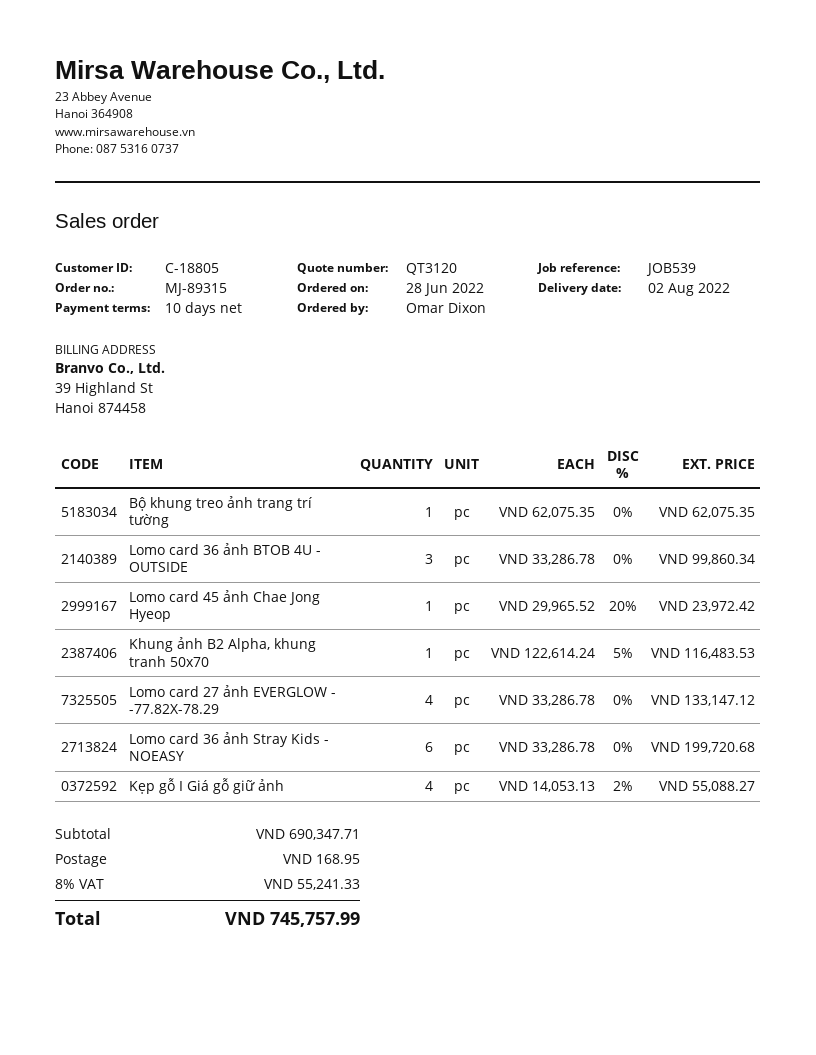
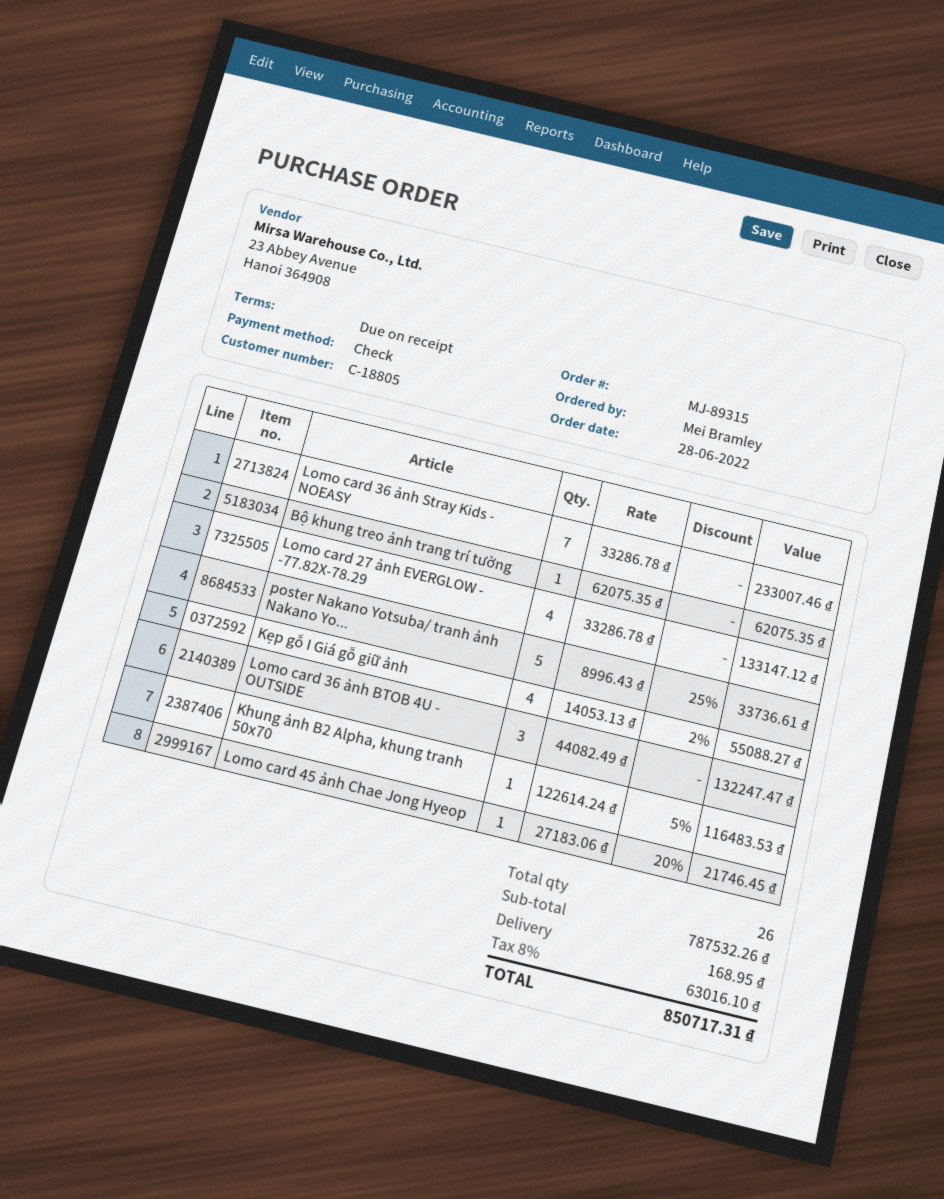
payment terms: 10 days -> on receipt
ordered by: Omar Dixon -> Mei Bramley
Lomo card 36 ảnh BTOB 4U - OUTSIDE: 3 x 33286.78 = 99860.34 -> 3 x 44082.49 = 132247.47
Lomo card 45 ảnh Chae Jong Hyeop: 1 x 29965.52 - 20% = 23972.42 -> 1 x 27183.06 - 20% = 21746.45
Lomo card 36 ảnh Stray Kids - NOEASY: 6 x 33286.78 = 199720.68 -> 7 x 33286.78 = 233007.46
poster Nakano Yotsuba/ tranh ảnh Nakano Yo...: none -> 5 x 8996.43 - 25% = 33736.61
subtotal: 690347.71 -> 787532.26
tax: 8% = 55241.33 -> 8% = 63016.10
total: 745757.99 -> 850717.31

